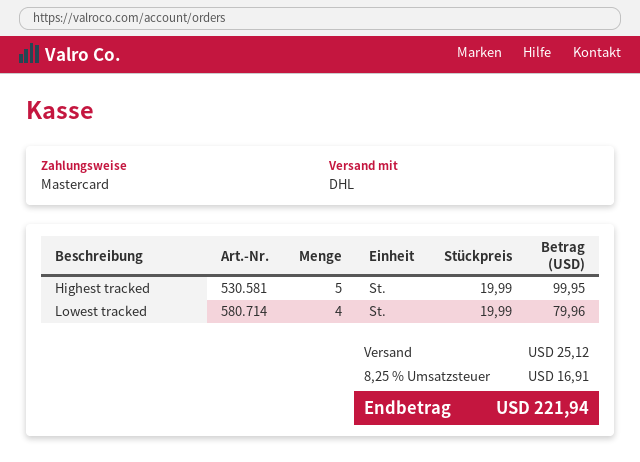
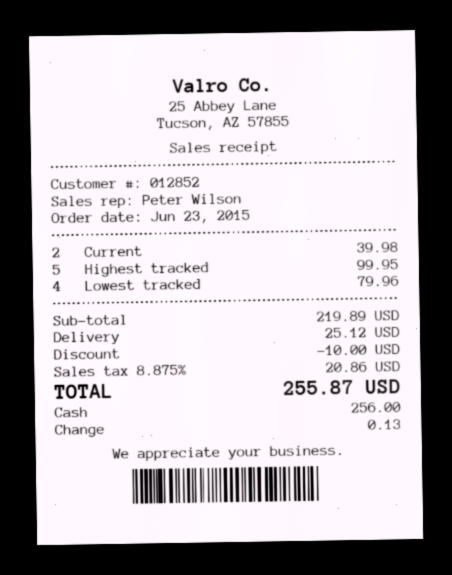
payment method: Mastercard -> cash
Current: none -> 2 for 39.98
discount: none -> 10.00
tax: 8.25% = 16.91 -> 8.875% = 20.86
total: 221.94 -> 255.87

